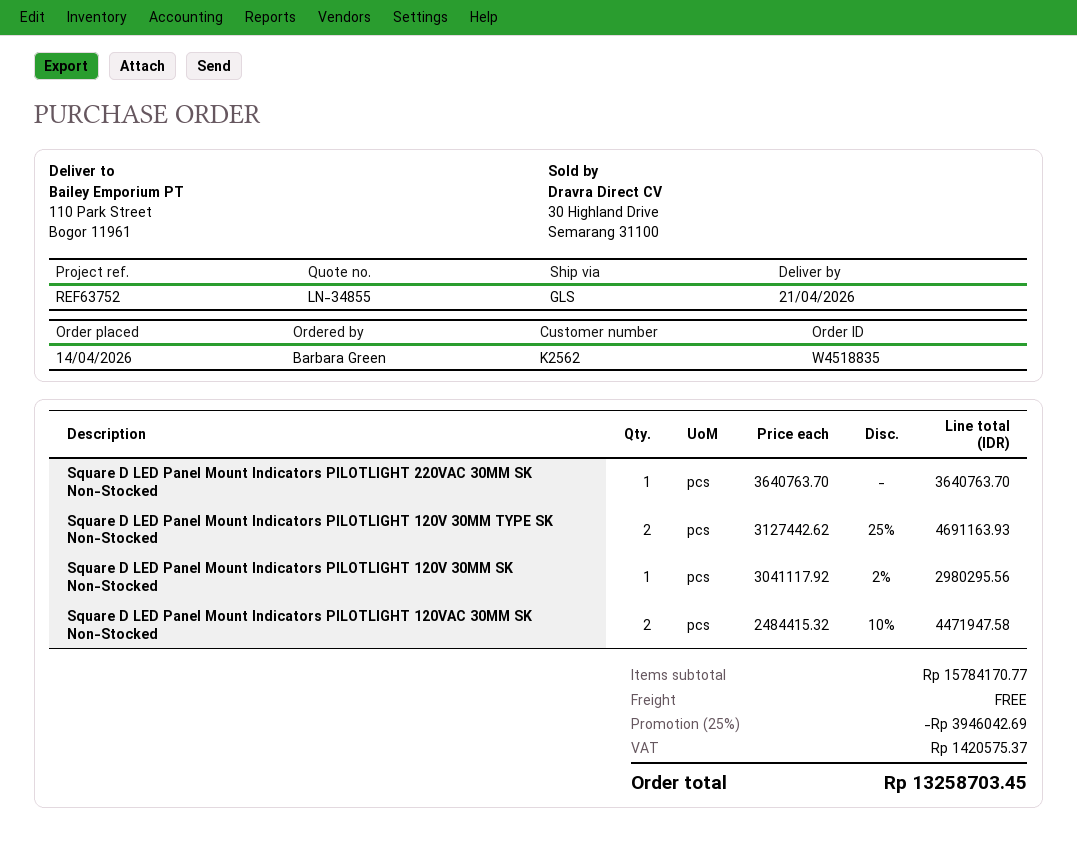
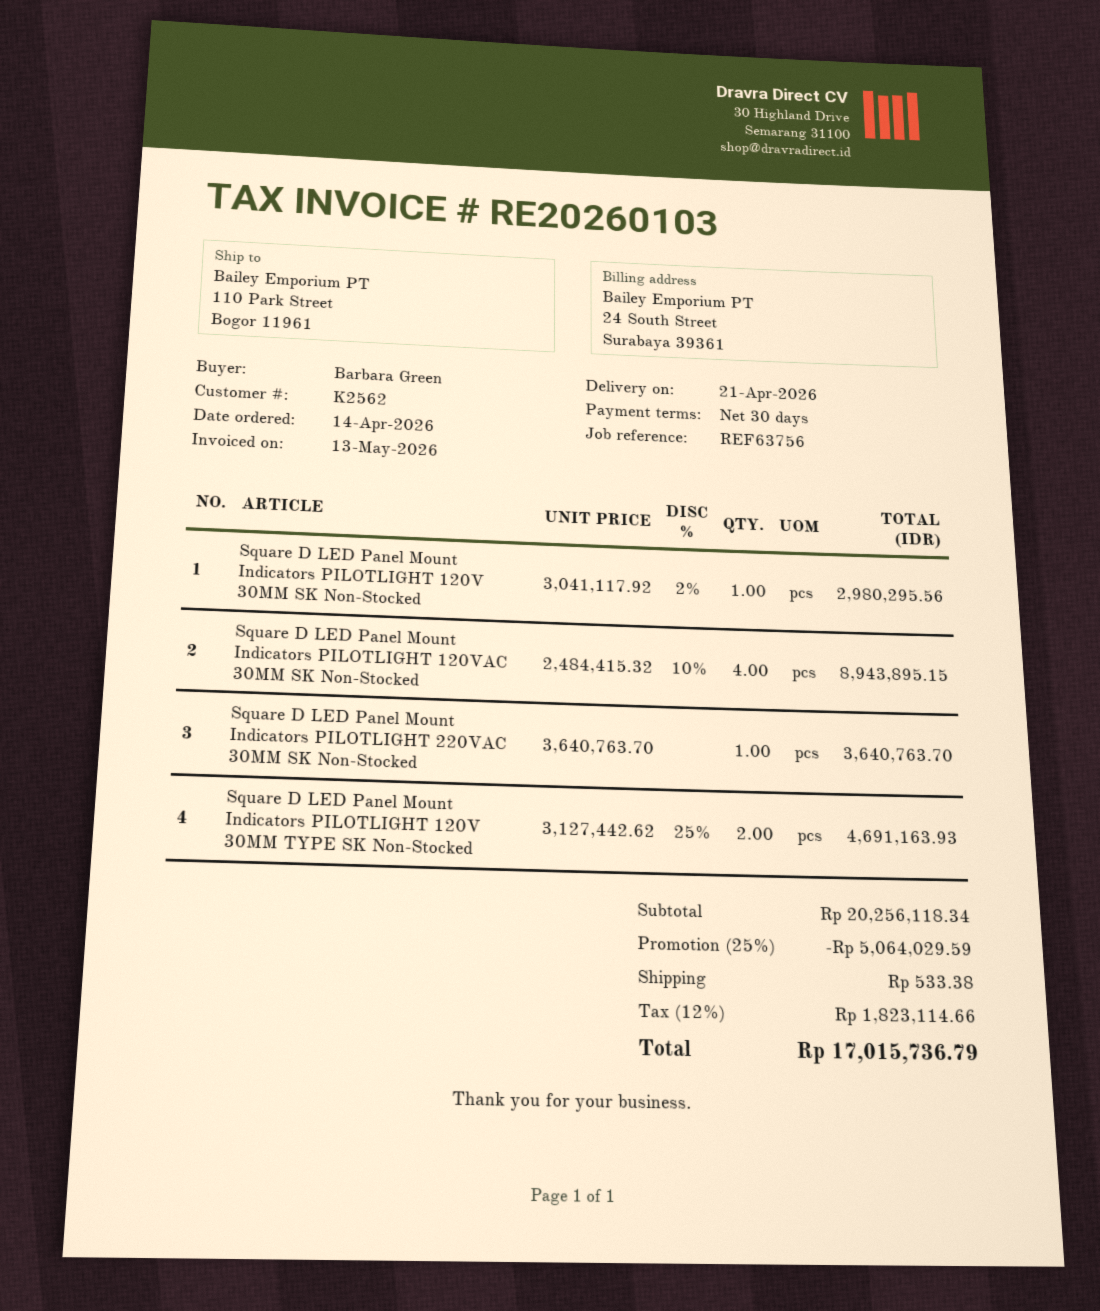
reference: REF63752 -> REF63756
Square D LED Panel Mount Indicators PILOTLIGHT 120VAC 30MM SK Non-Stocked: 2 x 2484415.32 - 10% = 4471947.58 -> 4 x 2484415.32 - 10% = 8943895.15
subtotal: 15784170.77 -> 20256118.34
discount: 25% = 3946042.69 -> 25% = 5064029.59
shipping: 0.00 -> 533.38
tax: 1420575.37 -> 1823114.66
total: 13258703.45 -> 17015736.79

